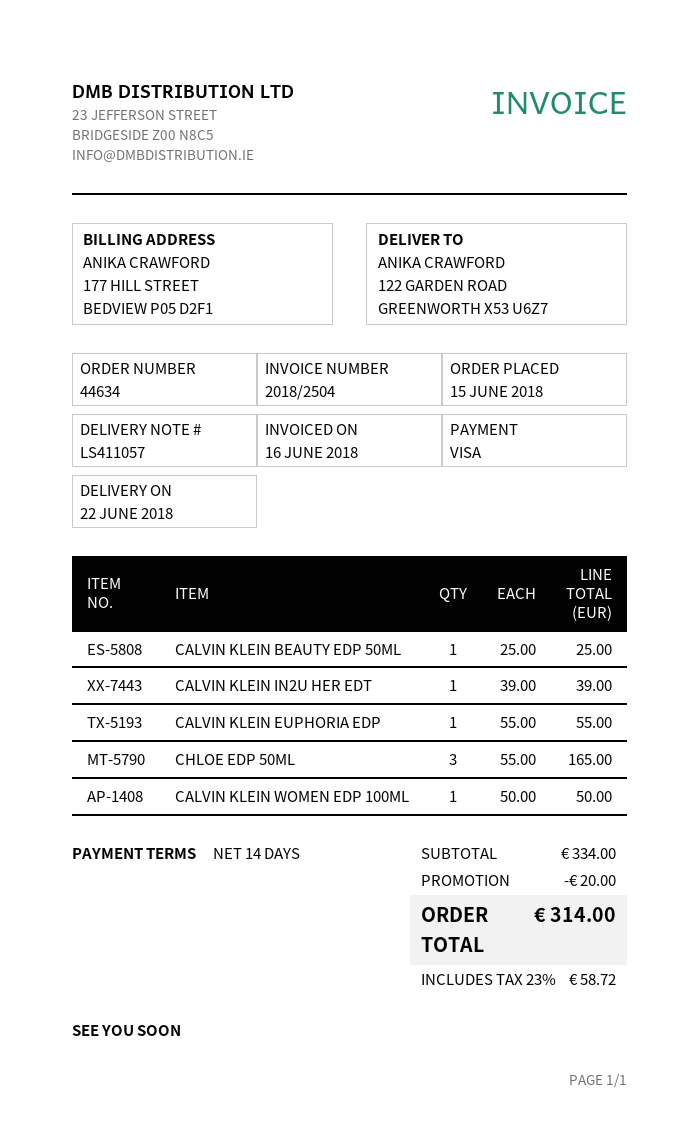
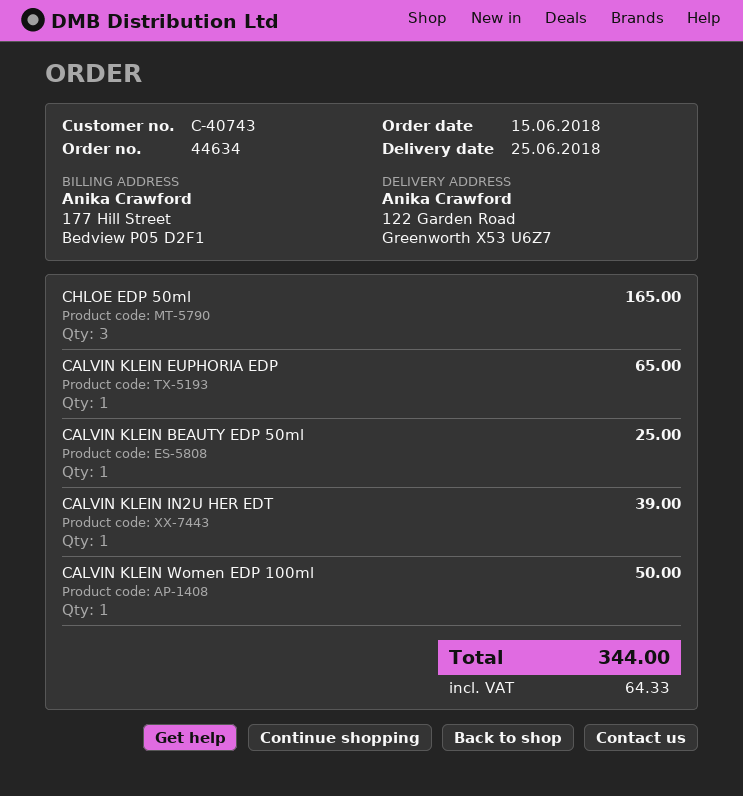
delivery date: 2018-06-22 -> 2018-06-25
CALVIN KLEIN EUPHORIA EDP: 1 for 55.00 -> 1 for 65.00
discount: 20.00 -> none
tax: 58.72 -> 64.33
total: 314.00 -> 344.00

